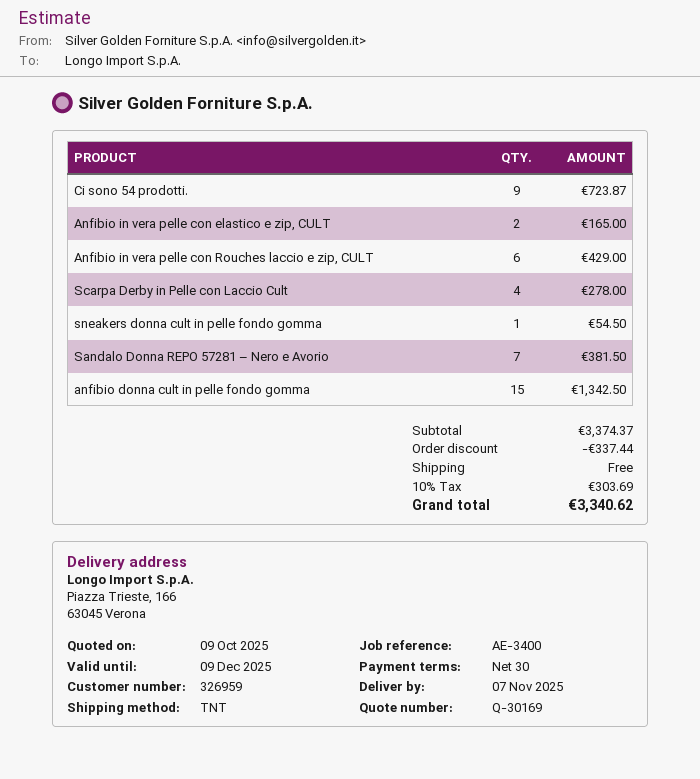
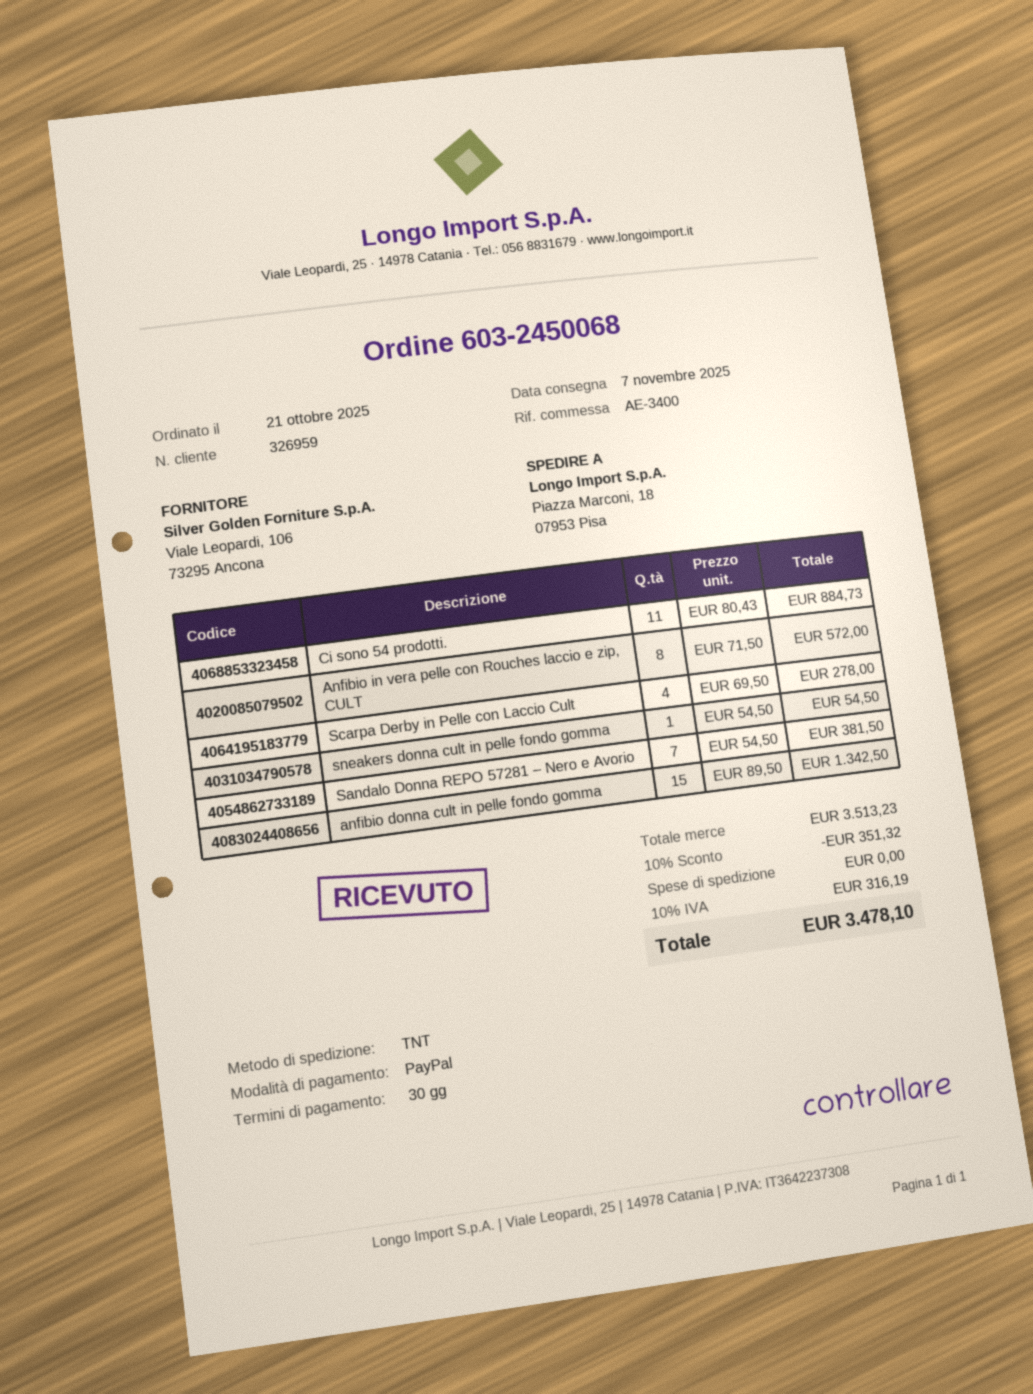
ship to: Piazza Trieste, 166, 63045 Verona -> Piazza Marconi, 18, 07953 Pisa
Ci sono 54 prodotti.: 9 for 723.87 -> 11 for 884.73
Anfibio in vera pelle con elastico e zip, CULT: 2 for 165.00 -> none
Anfibio in vera pelle con Rouches laccio e zip, CULT: 6 for 429.00 -> 8 for 572.00
subtotal: 3374.37 -> 3513.23
discount: 337.44 -> 351.32
tax: 10% = 303.69 -> 10% = 316.19
total: 3340.62 -> 3478.10

